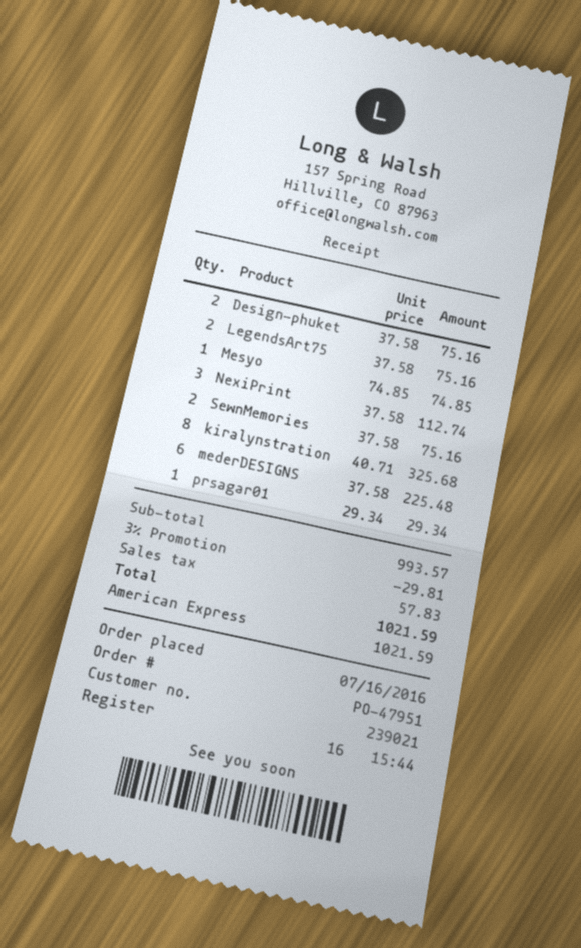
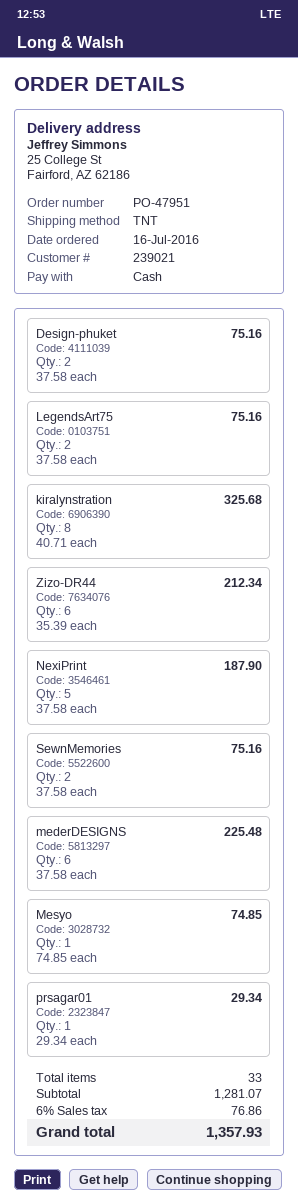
payment method: American Express -> cash
NexiPrint: 3 x 37.58 = 112.74 -> 5 x 37.58 = 187.90
Zizo-DR44: none -> 6 x 35.39 = 212.34
subtotal: 993.57 -> 1281.07
discount: 3% = 29.81 -> none
tax: 57.83 -> 76.86
total: 1021.59 -> 1357.93

